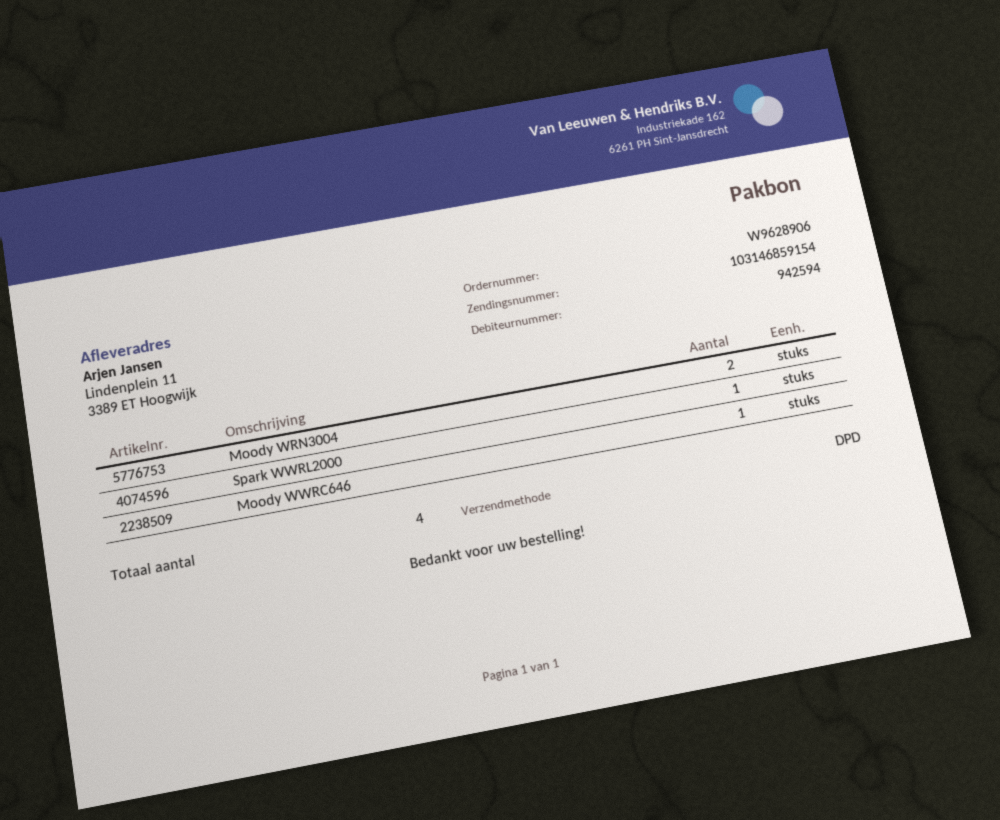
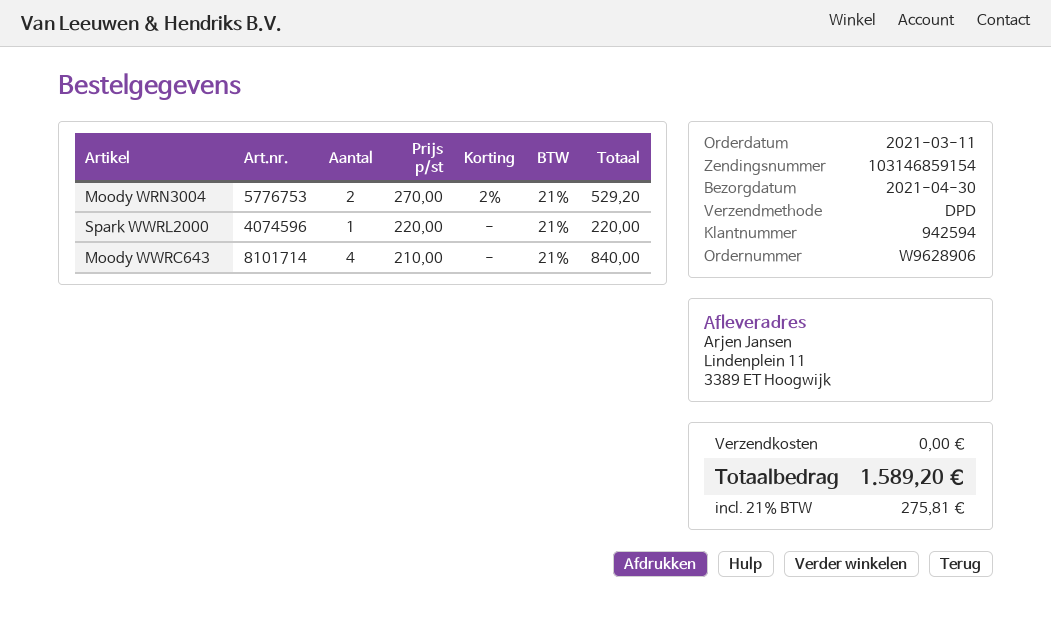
Moody WWRC646: 1 -> none
Moody WWRC643: none -> 4

